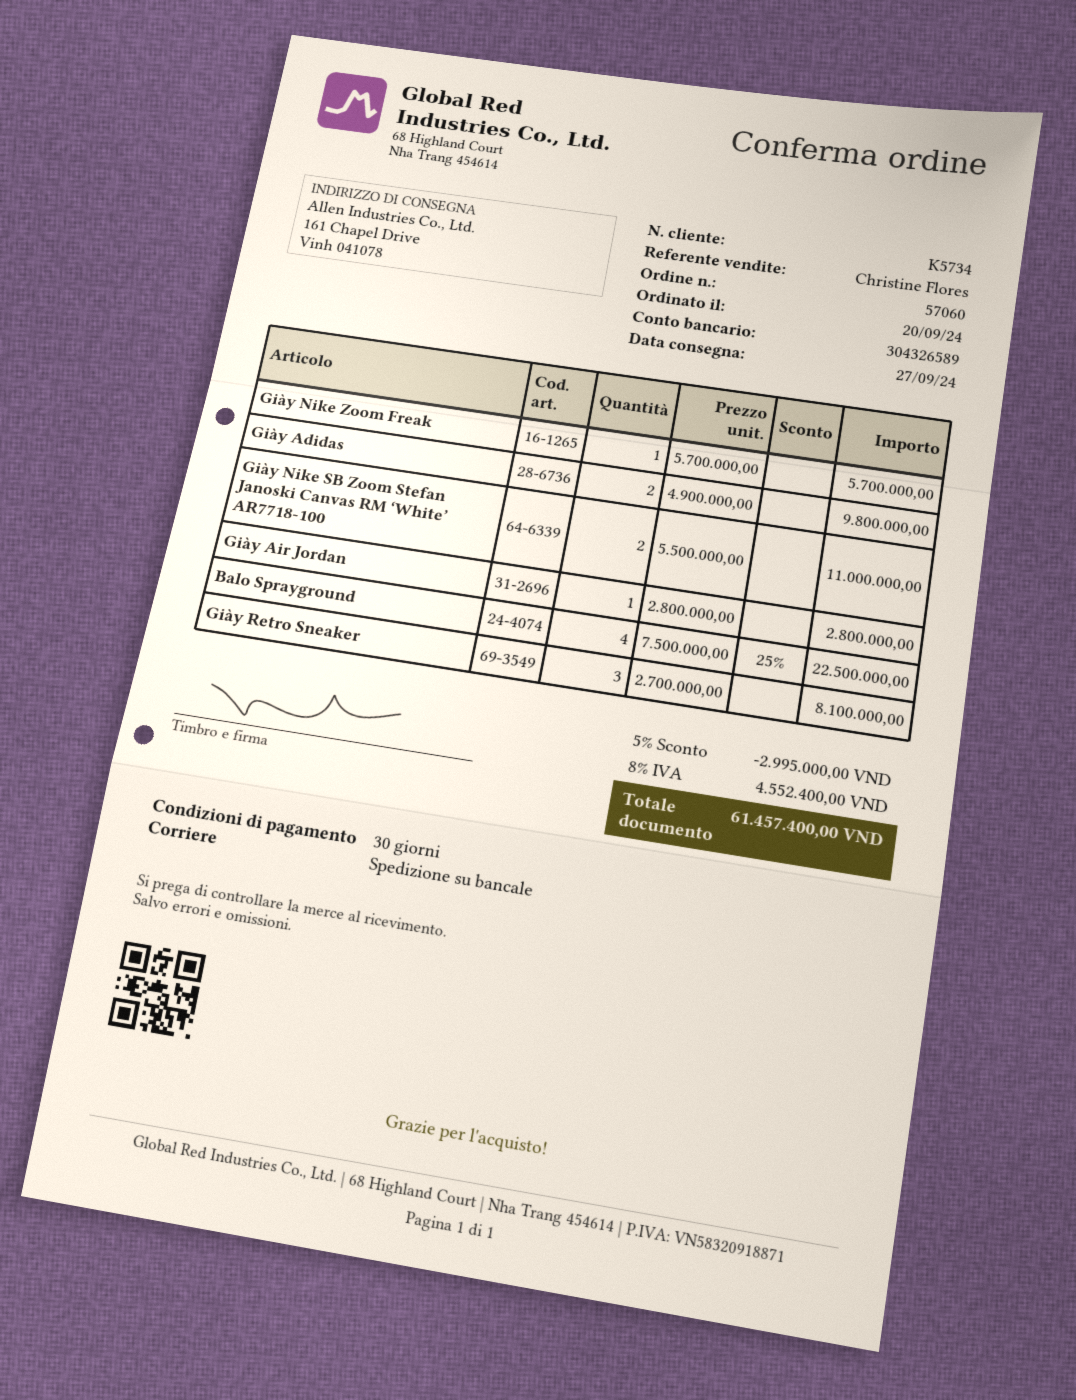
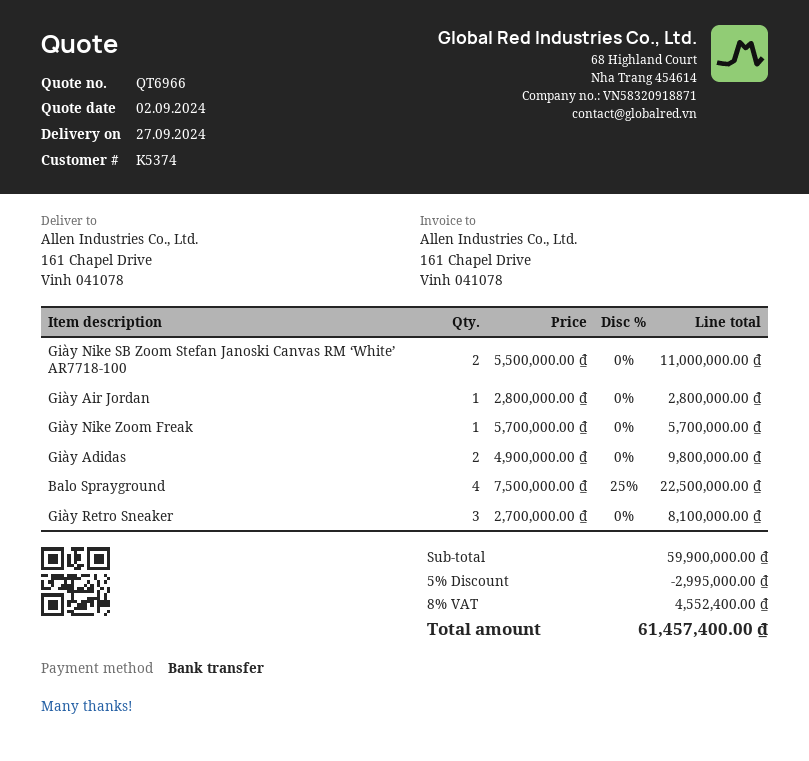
customer number: K5734 -> K5374

